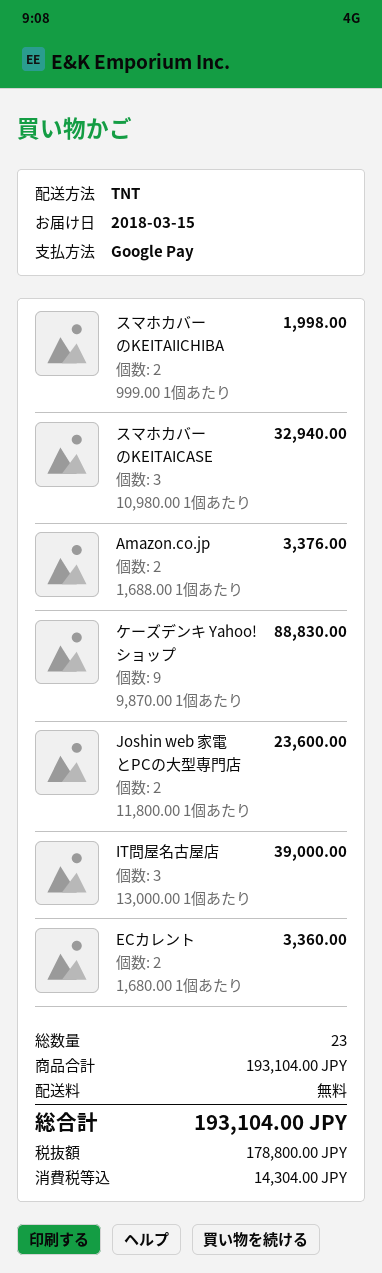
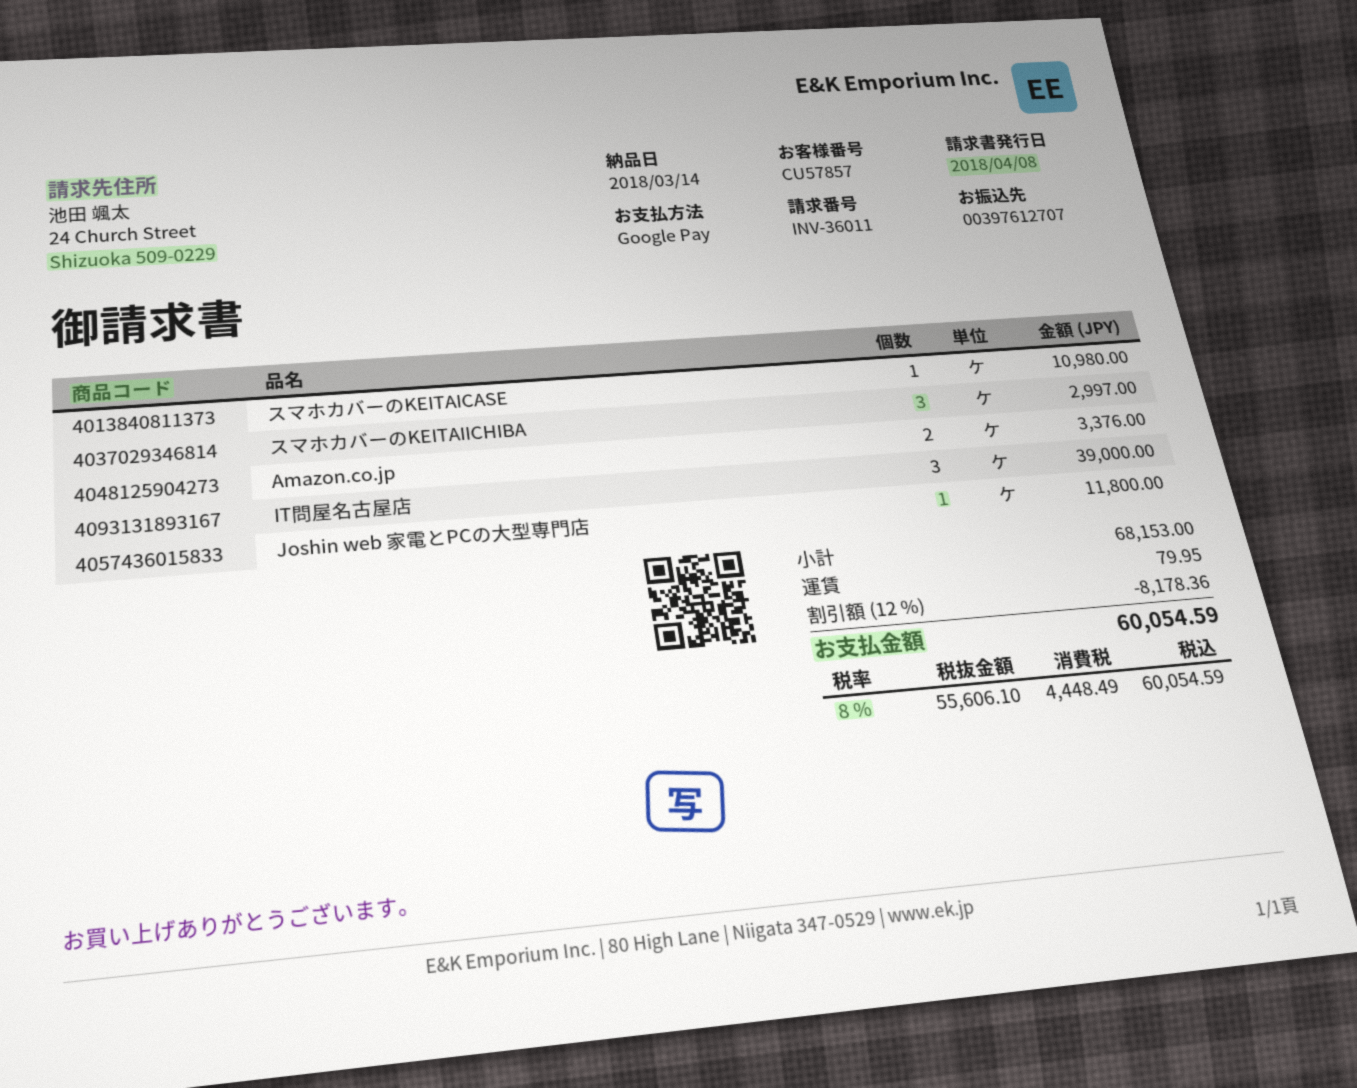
delivery date: 2018-03-15 -> 2018-03-14
スマホカバーのKEITAIICHIBA: 2 for 1998.00 -> 3 for 2997.00
スマホカバーのKEITAICASE: 3 for 32940.00 -> 1 for 10980.00
ケーズデンキ Yahoo!ショップ: 9 for 88830.00 -> none
Joshin web 家電とPCの大型専門店: 2 for 23600.00 -> 1 for 11800.00
ECカレント: 2 for 3360.00 -> none
subtotal: 193104.00 -> 68153.00
discount: none -> 12% = 8178.36
shipping: 0.00 -> 79.95
net: 178800.00 -> 55606.10
tax: 14304.00 -> 4448.49
total: 193104.00 -> 60054.59

